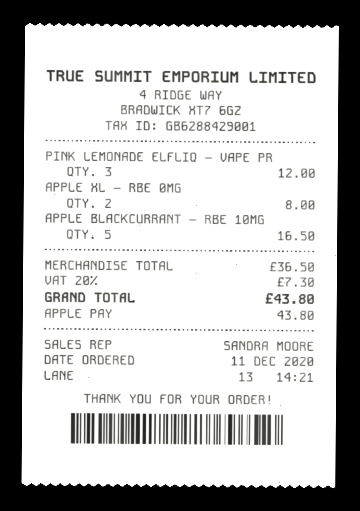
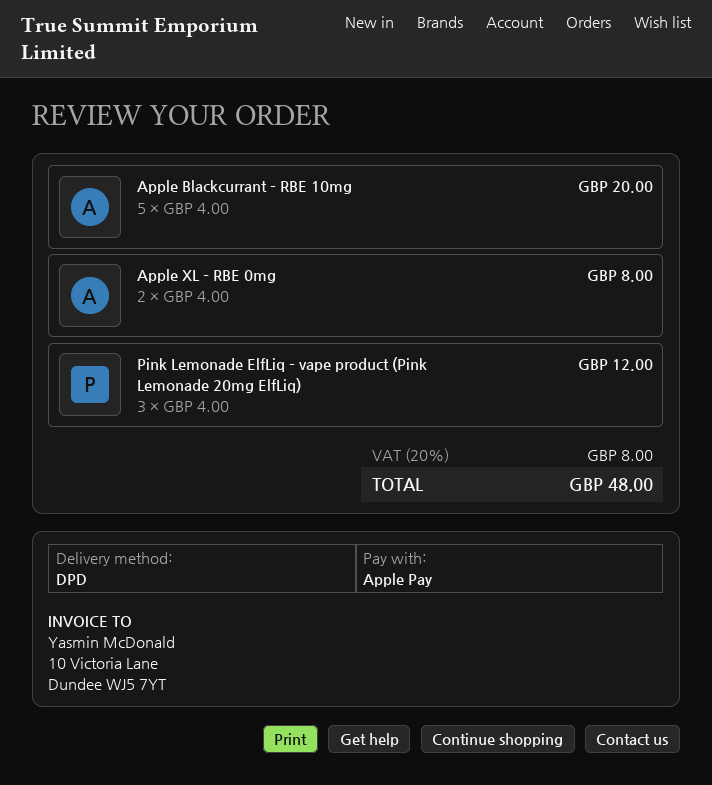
APPLE BLACKCURRANT – RBE 10MG: 5 for 16.50 -> 5 for 20.00
tax: 20% = 7.30 -> 20% = 8.00
total: 43.80 -> 48.00

